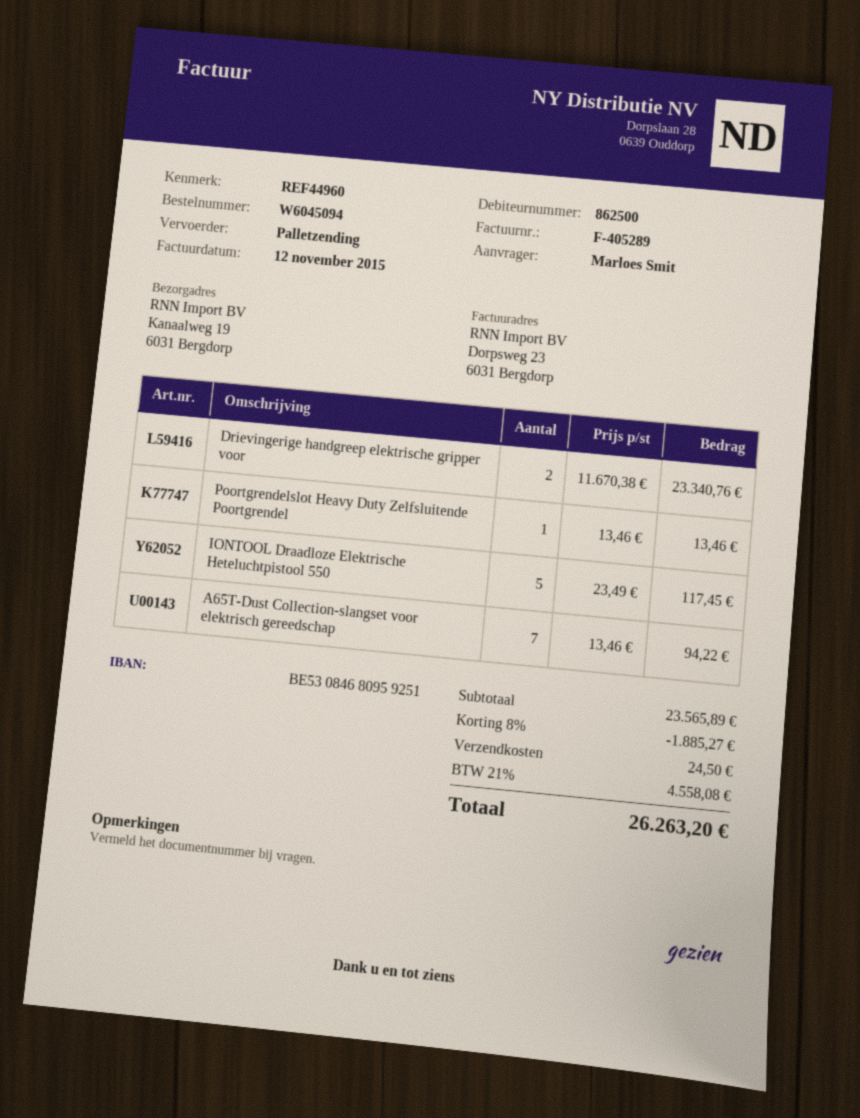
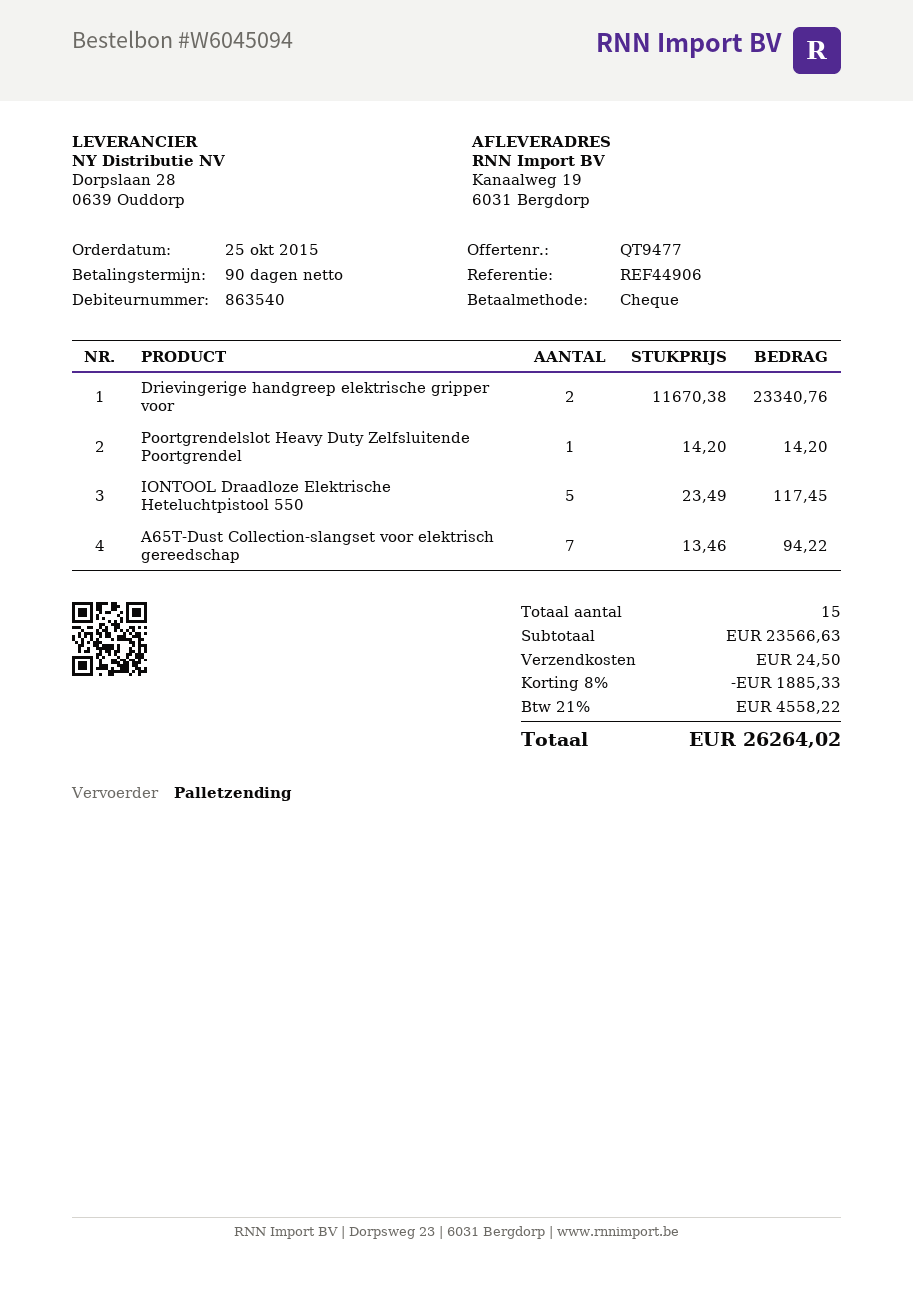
customer number: 862500 -> 863540
reference: REF44960 -> REF44906
Poortgrendelslot Heavy Duty Zelfsluitende Poortgrendel: 1 x 13.46 = 13.46 -> 1 x 14.20 = 14.20
subtotal: 23565.89 -> 23566.63
discount: 8% = 1885.27 -> 8% = 1885.33
tax: 21% = 4558.08 -> 21% = 4558.22
total: 26263.20 -> 26264.02

